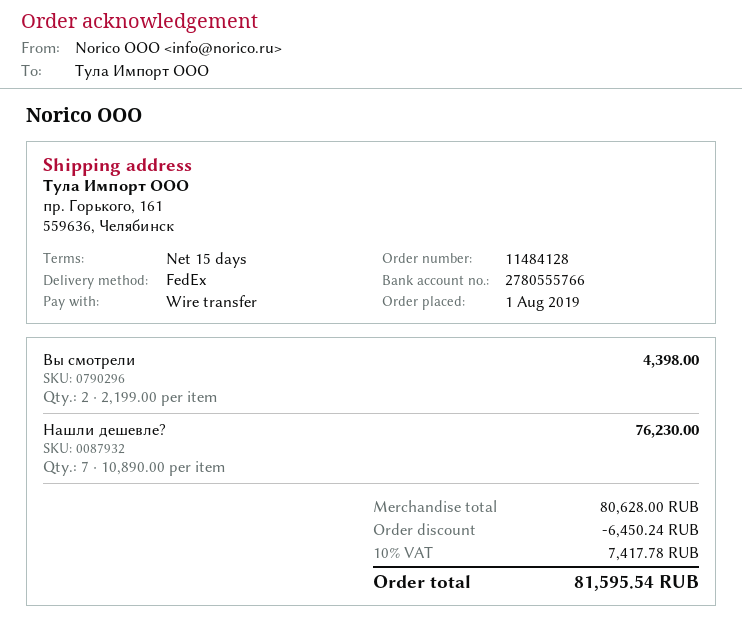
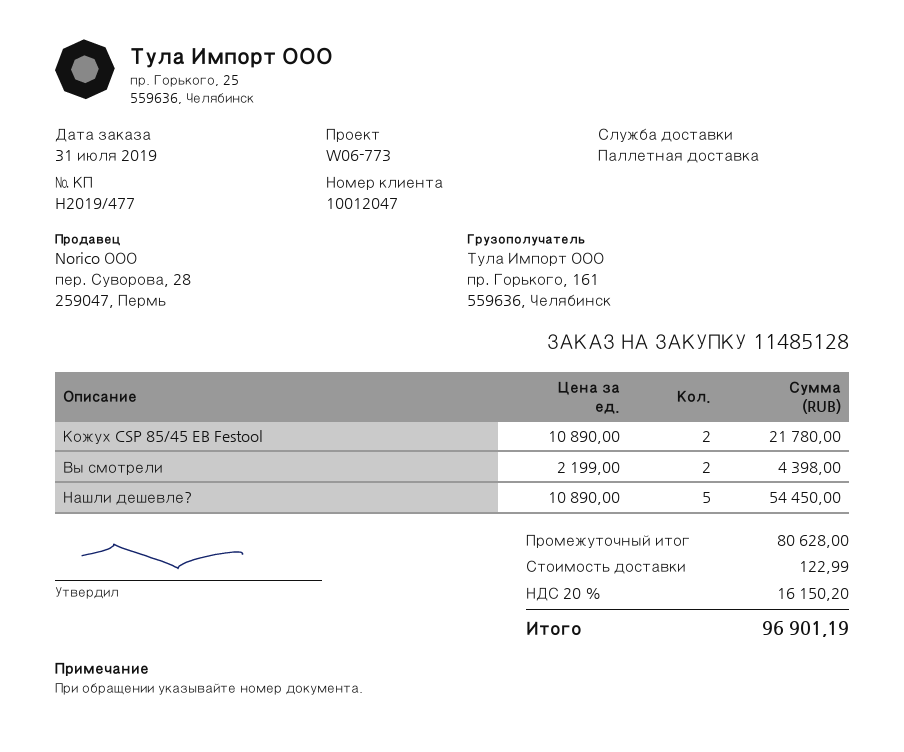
order number: 11484128 -> 11485128
order date: 2019-08-01 -> 2019-07-31
shipping method: FedEx -> pallet freight
Нашли дешевле?: 7 x 10890.00 = 76230.00 -> 5 x 10890.00 = 54450.00
Кожух CSP 85/45 EB Festool: none -> 2 x 10890.00 = 21780.00
discount: 6450.24 -> none
shipping: none -> 122.99
tax: 10% = 7417.78 -> 20% = 16150.20
total: 81595.54 -> 96901.19

